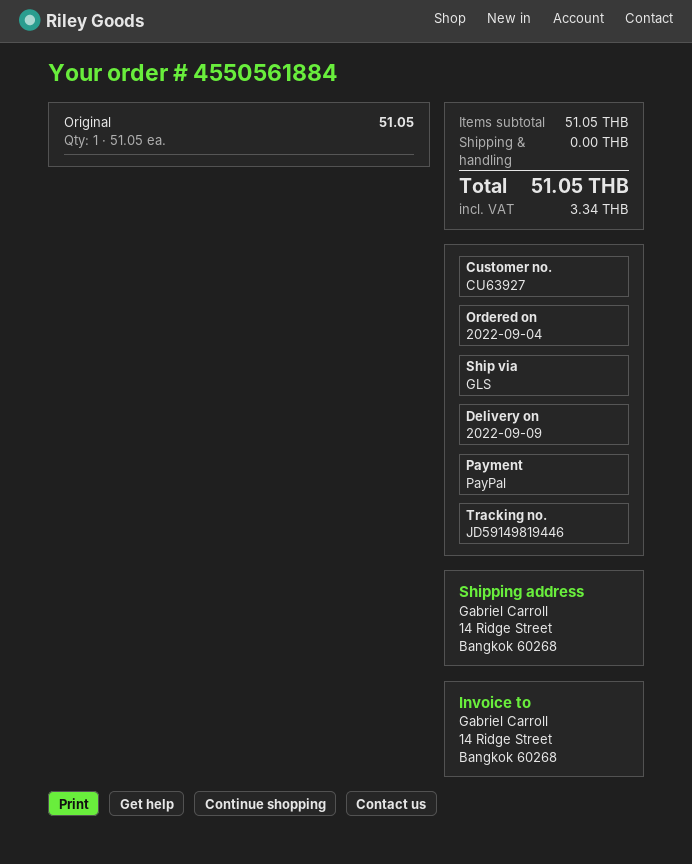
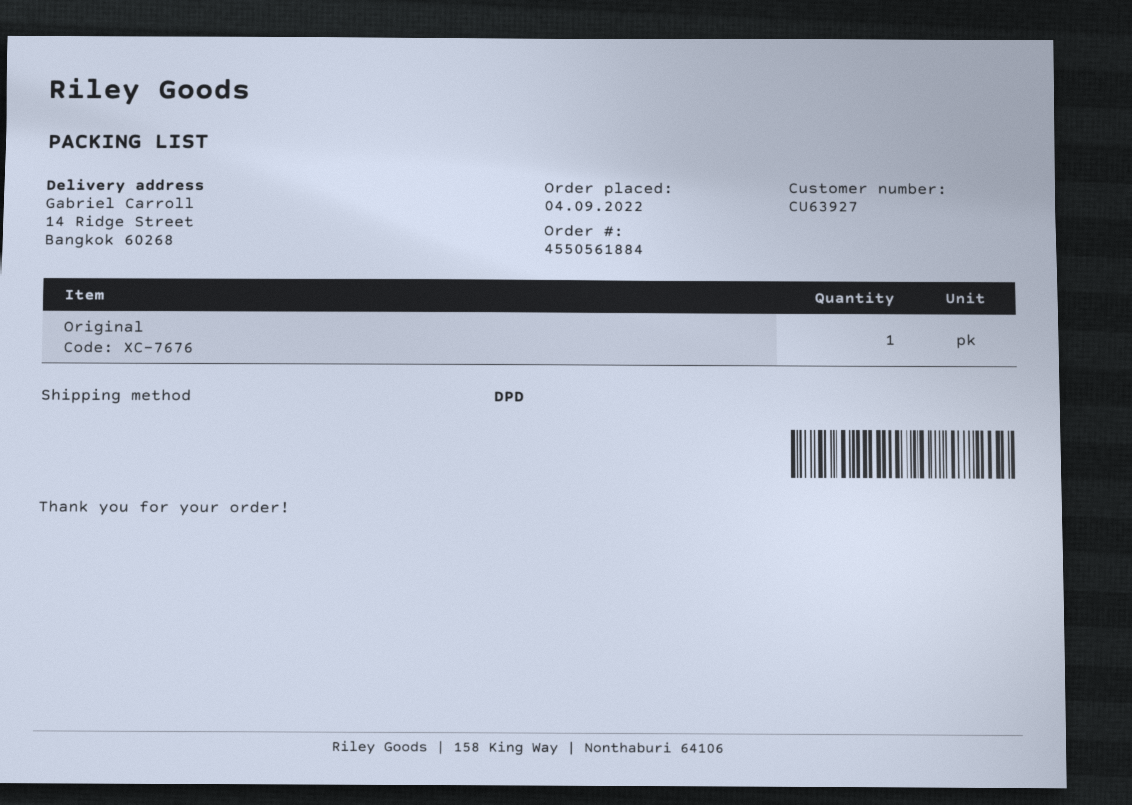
shipping method: GLS -> DPD

